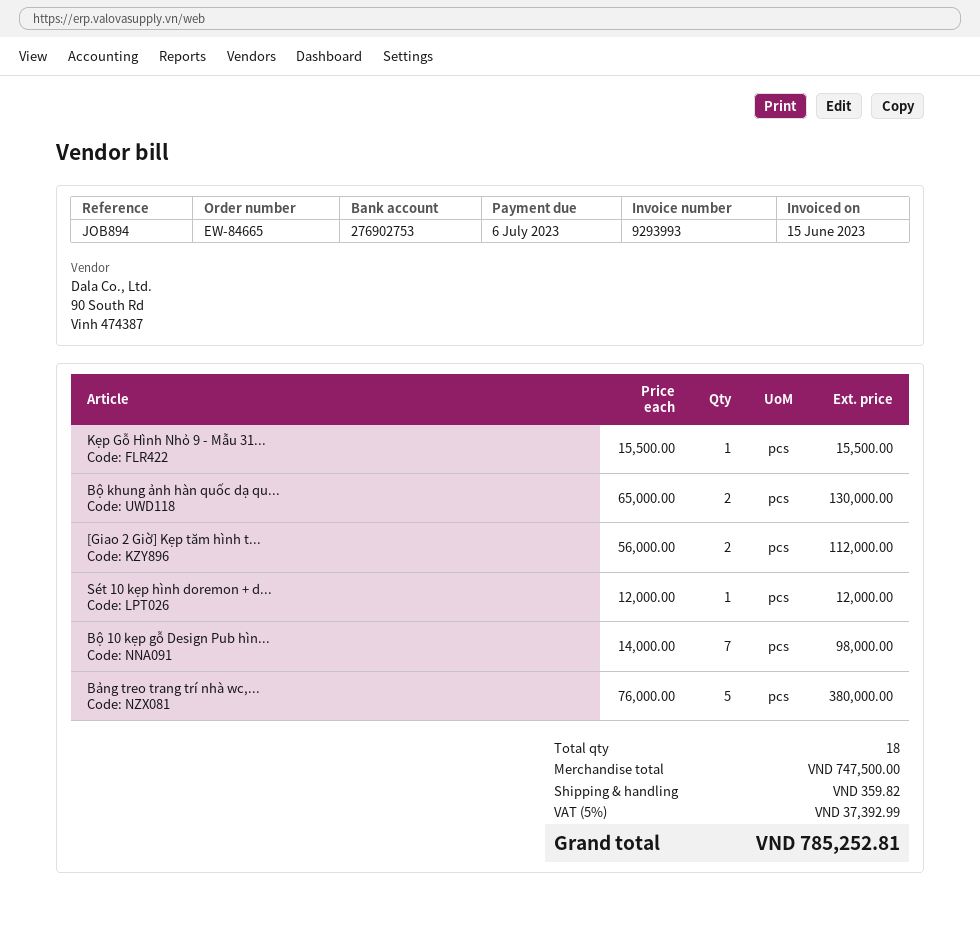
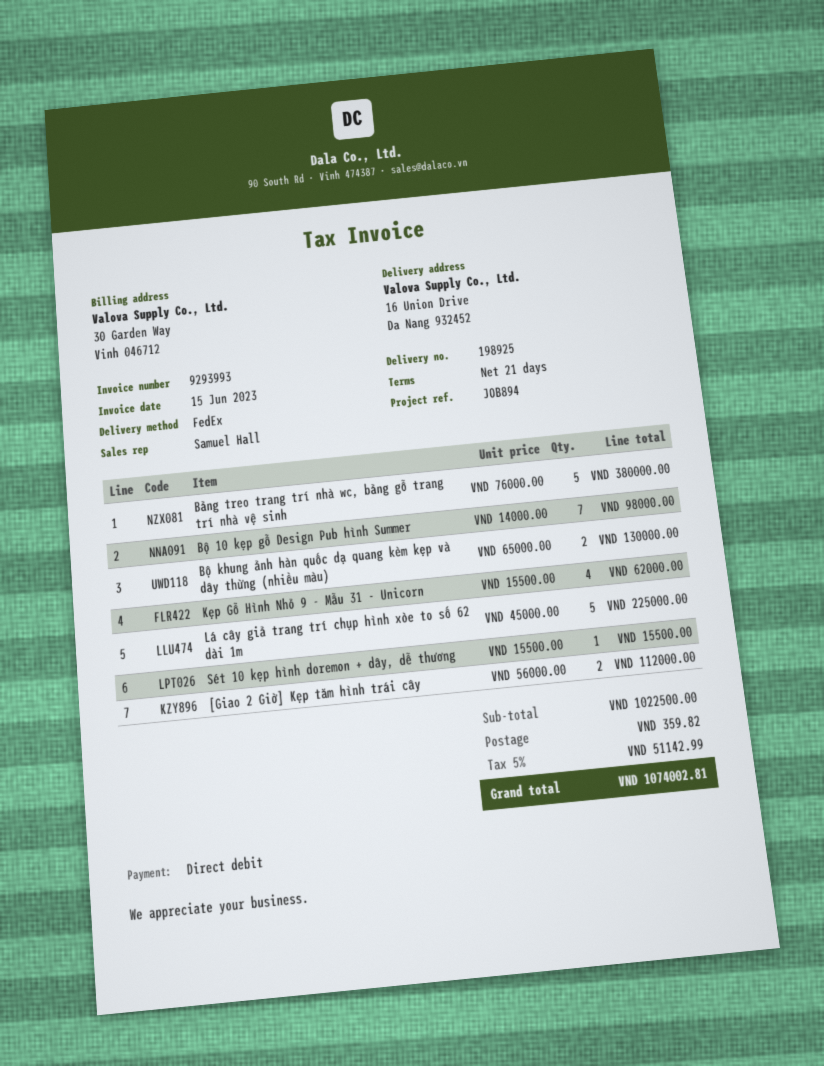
Kẹp Gỗ Hình Nhỏ 9 - Mẫu 31...: 1 x 15500.00 = 15500.00 -> 4 x 15500.00 = 62000.00
Sét 10 kẹp hình doremon + d...: 1 x 12000.00 = 12000.00 -> 1 x 15500.00 = 15500.00
Lá cây giả trang trí chụp hình xòe to số 62 dài 1m: none -> 5 x 45000.00 = 225000.00
subtotal: 747500.00 -> 1022500.00
tax: 5% = 37392.99 -> 5% = 51142.99
total: 785252.81 -> 1074002.81

